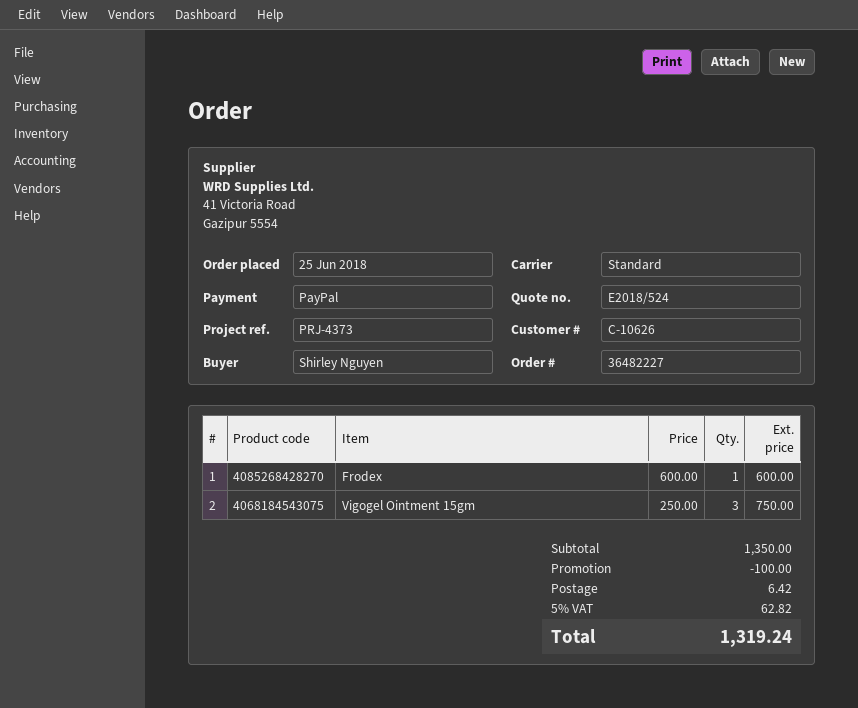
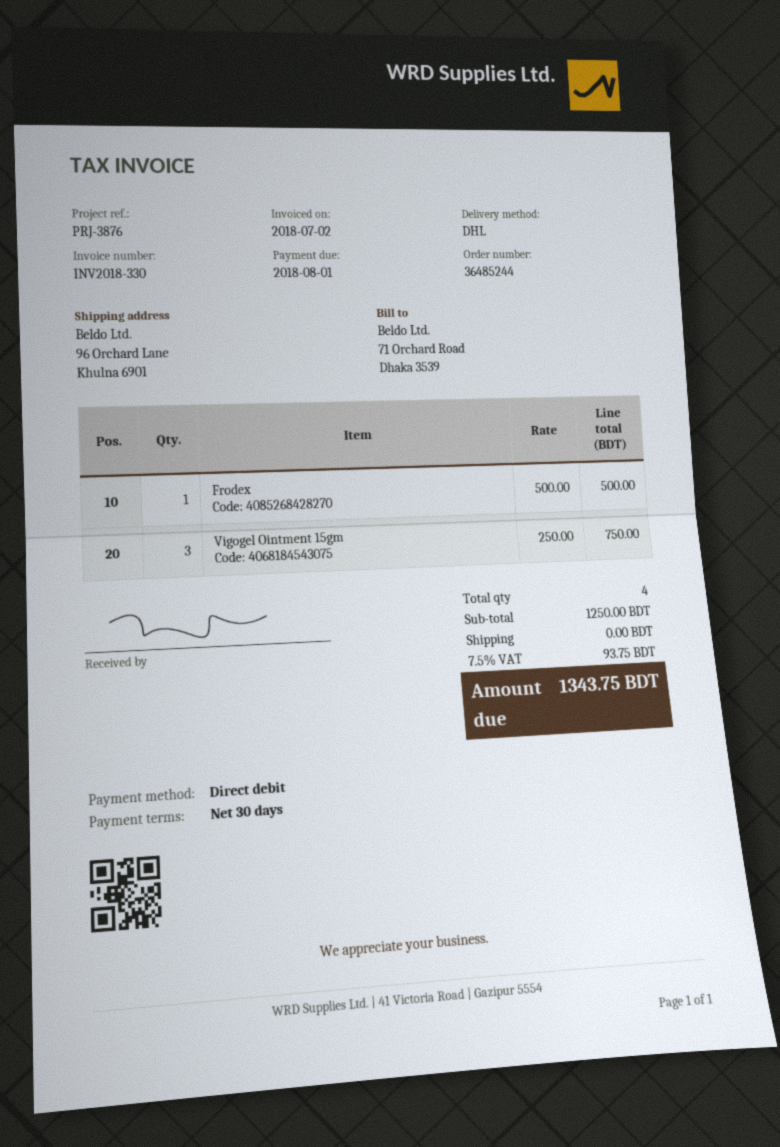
order number: 36482227 -> 36485244
reference: PRJ-4373 -> PRJ-3876
payment method: PayPal -> direct debit
shipping method: standard -> DHL
Frodex: 1 x 600.00 = 600.00 -> 1 x 500.00 = 500.00
subtotal: 1350.00 -> 1250.00
discount: 100.00 -> none
shipping: 6.42 -> 0.00
tax: 5% = 62.82 -> 7.5% = 93.75
total: 1319.24 -> 1343.75

